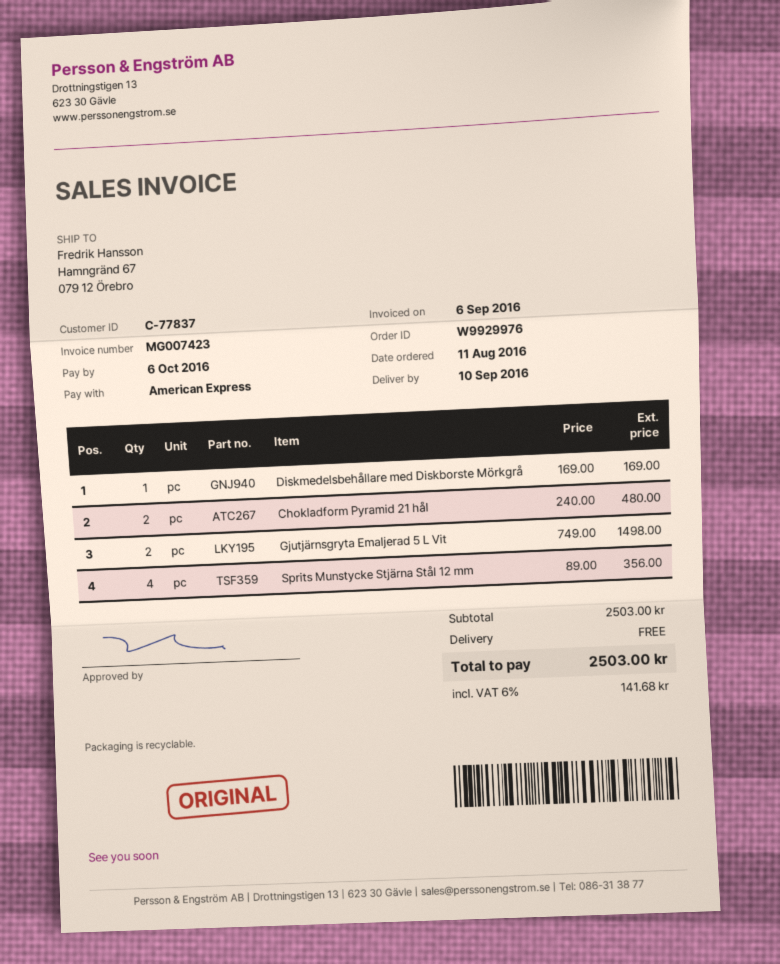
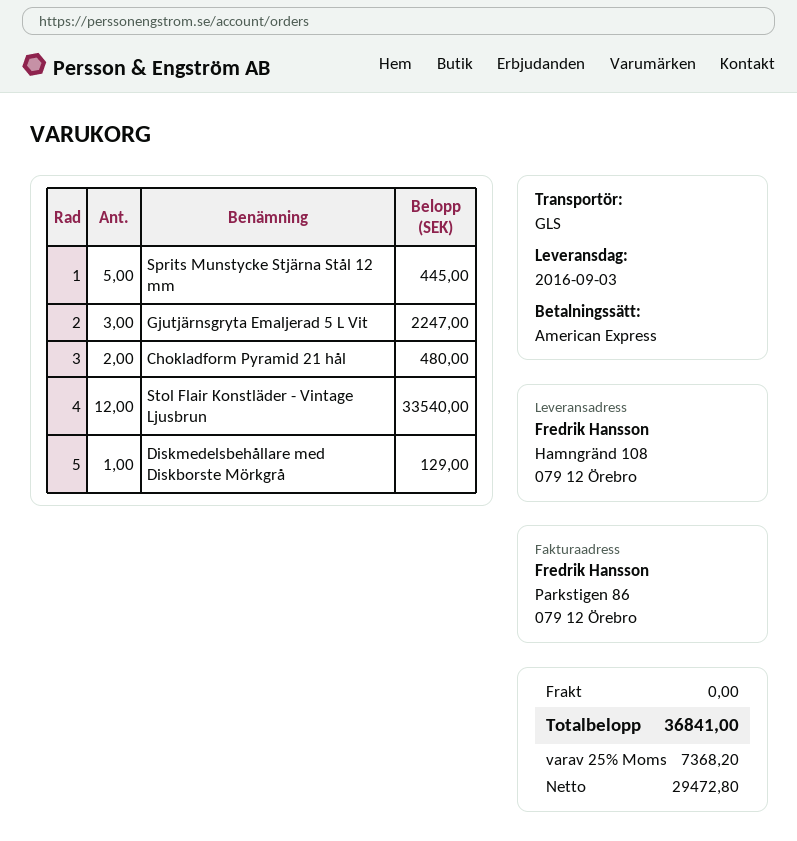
delivery date: 2016-09-10 -> 2016-09-03
ship to: Hamngränd 67, 079 12 Örebro -> Hamngränd 108, 079 12 Örebro
Diskmedelsbehållare med Diskborste Mörkgrå: 1 for 169.00 -> 1 for 129.00
Gjutjärnsgryta Emaljerad 5 L Vit: 2 for 1498.00 -> 3 for 2247.00
Sprits Munstycke Stjärna Stål 12 mm: 4 for 356.00 -> 5 for 445.00
Stol Flair Konstläder - Vintage Ljusbrun: none -> 12 for 33540.00
tax: 6% = 141.68 -> 25% = 7368.20
total: 2503.00 -> 36841.00

